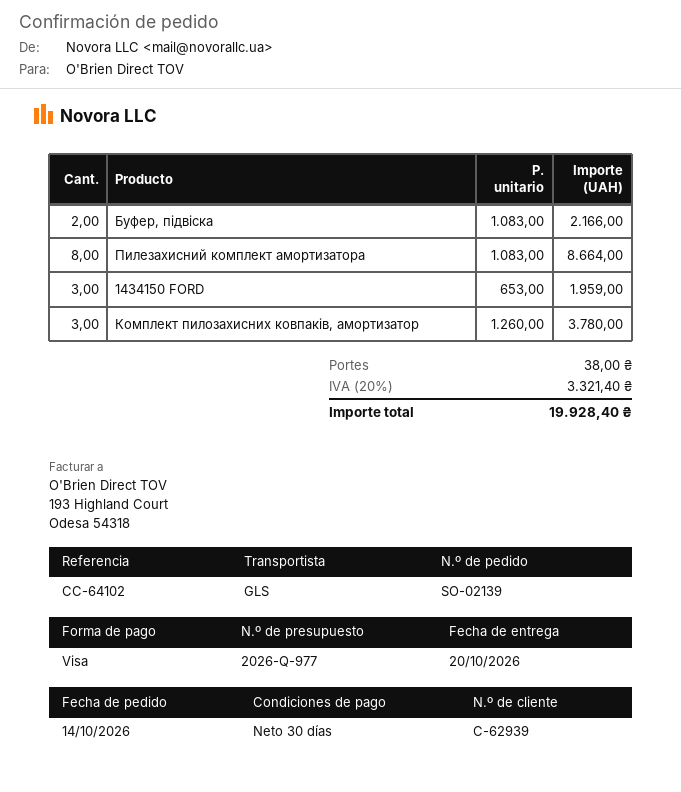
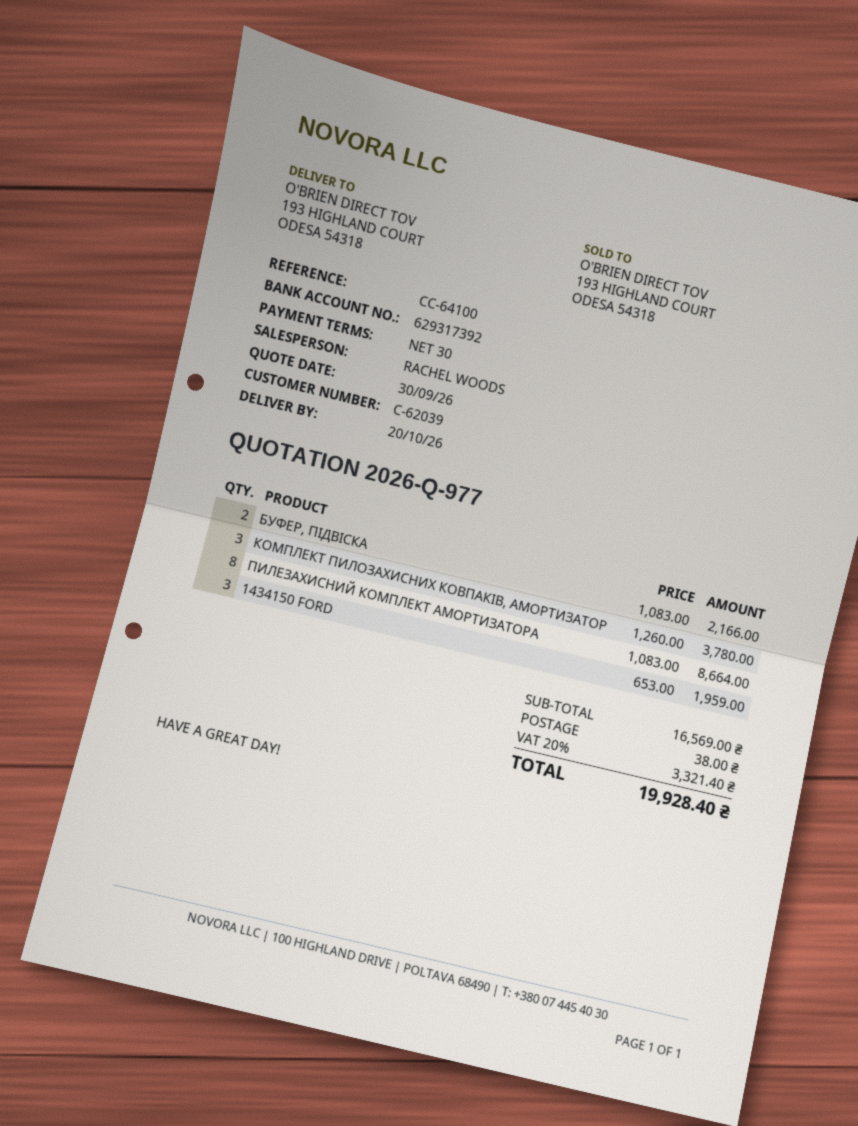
customer number: C-62939 -> C-62039
reference: CC-64102 -> CC-64100

